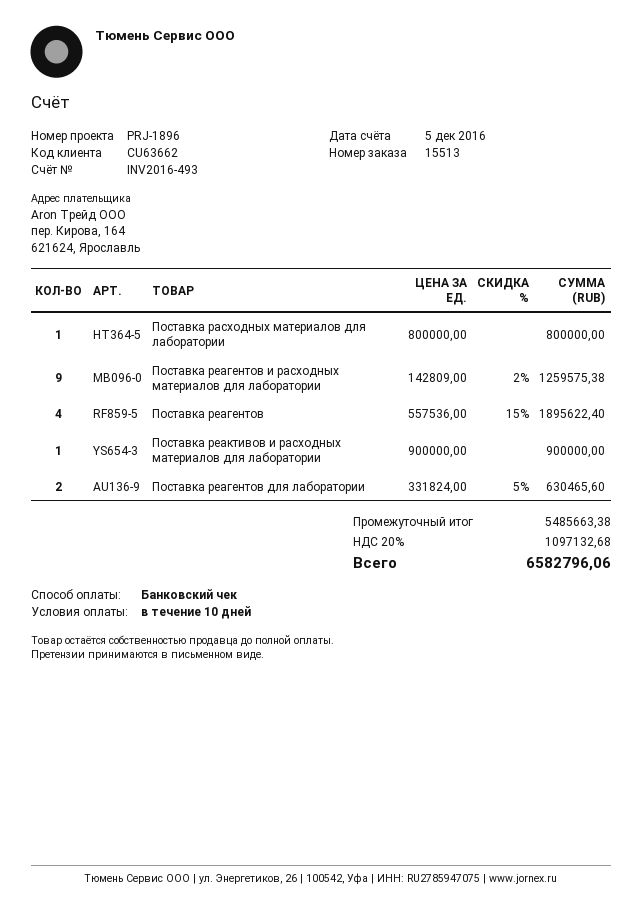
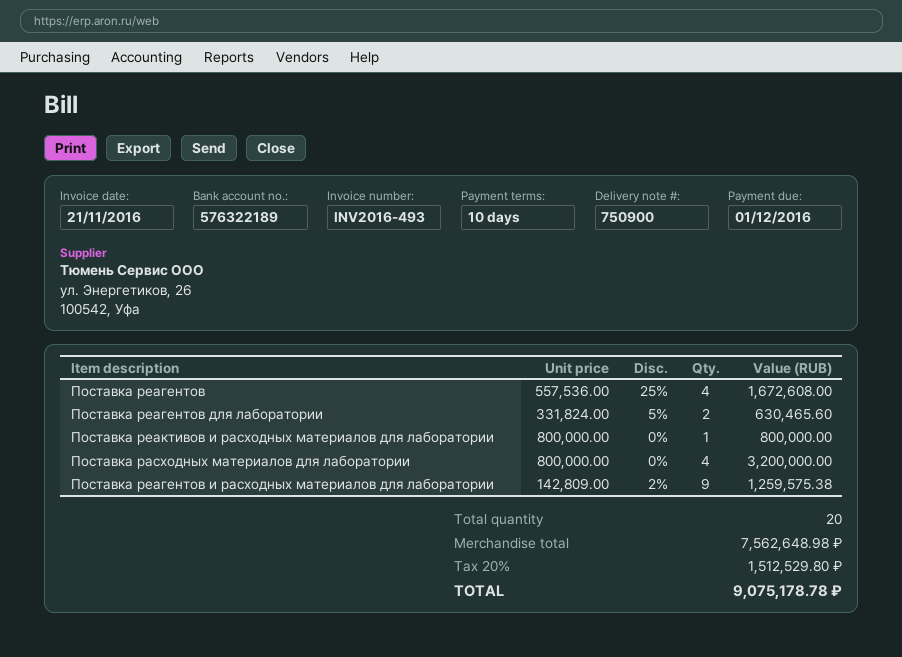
invoice date: 2016-12-05 -> 2016-11-21
Поставка расходных материалов для лаборатории: 1 x 800000.00 = 800000.00 -> 4 x 800000.00 = 3200000.00
Поставка реагентов: 4 x 557536.00 - 15% = 1895622.40 -> 4 x 557536.00 - 25% = 1672608.00
Поставка реактивов и расходных материалов для лаборатории: 1 x 900000.00 = 900000.00 -> 1 x 800000.00 = 800000.00
subtotal: 5485663.38 -> 7562648.98
tax: 20% = 1097132.68 -> 20% = 1512529.80
total: 6582796.06 -> 9075178.78

